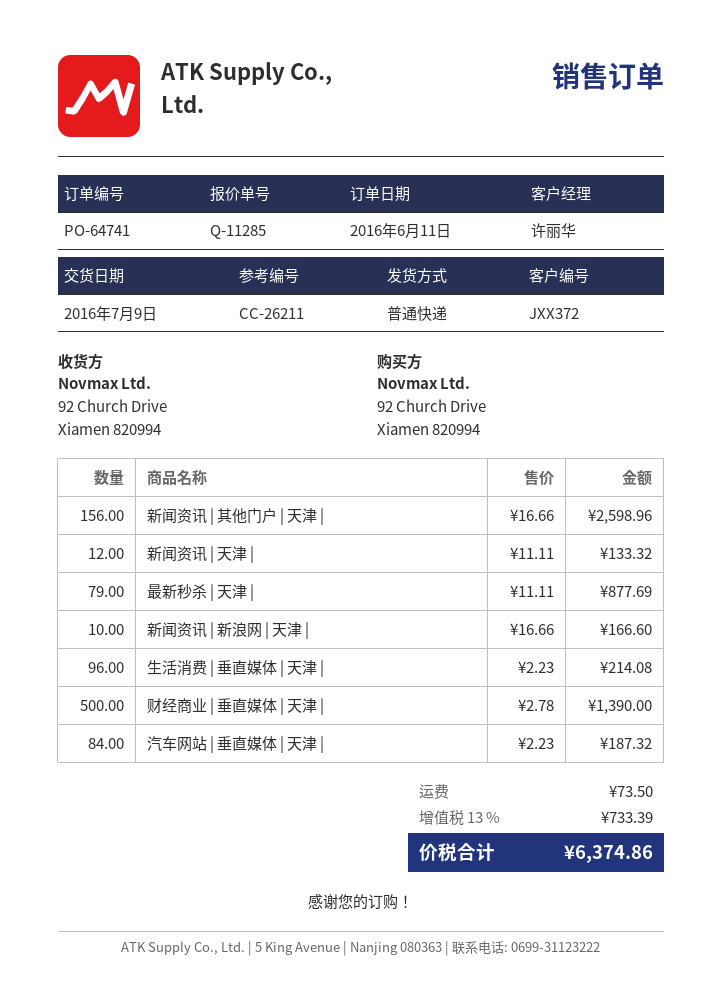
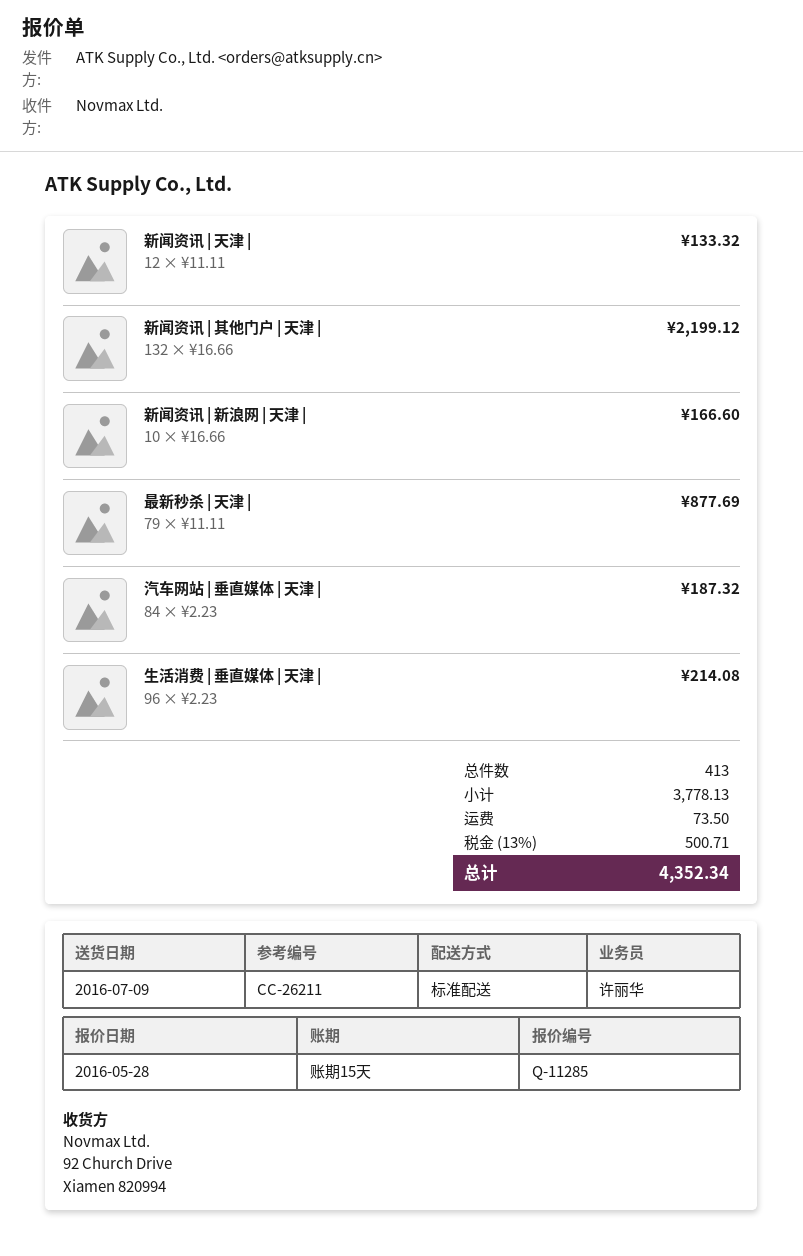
新闻资讯 | 其他门户 | 天津 |: 156 x 16.66 = 2598.96 -> 132 x 16.66 = 2199.12
财经商业 | 垂直媒体 | 天津 |: 500 x 2.78 = 1390.00 -> none
tax: 13% = 733.39 -> 13% = 500.71
total: 6374.86 -> 4352.34

